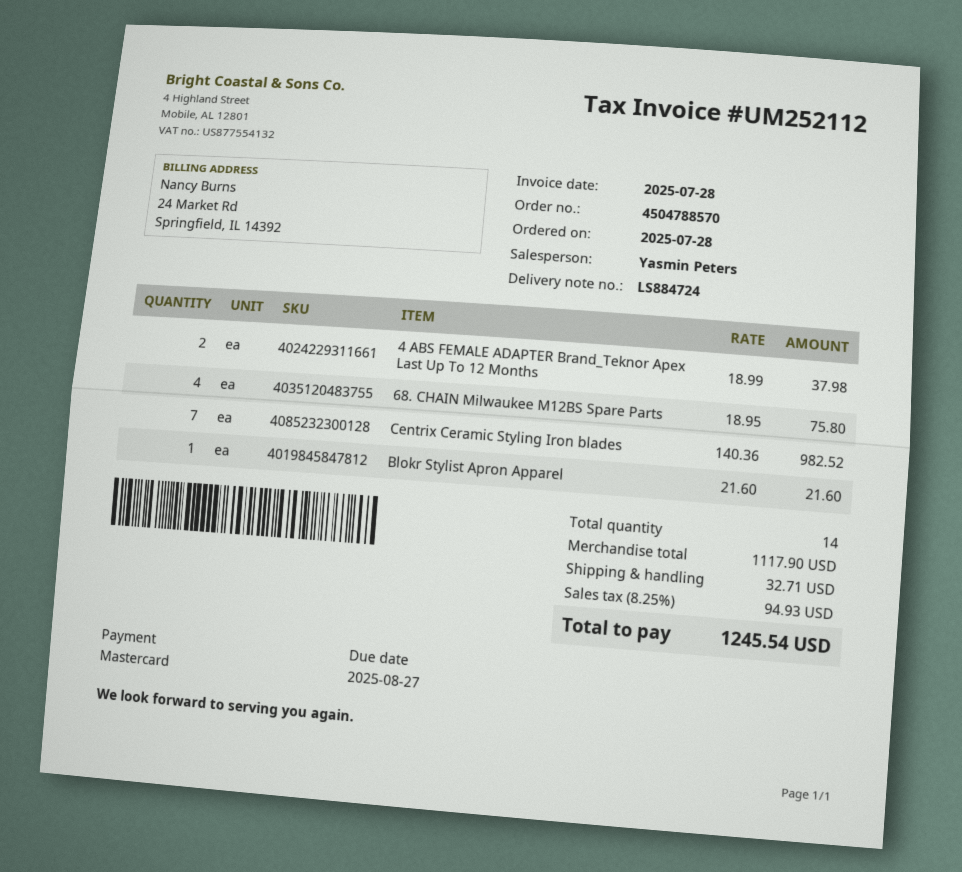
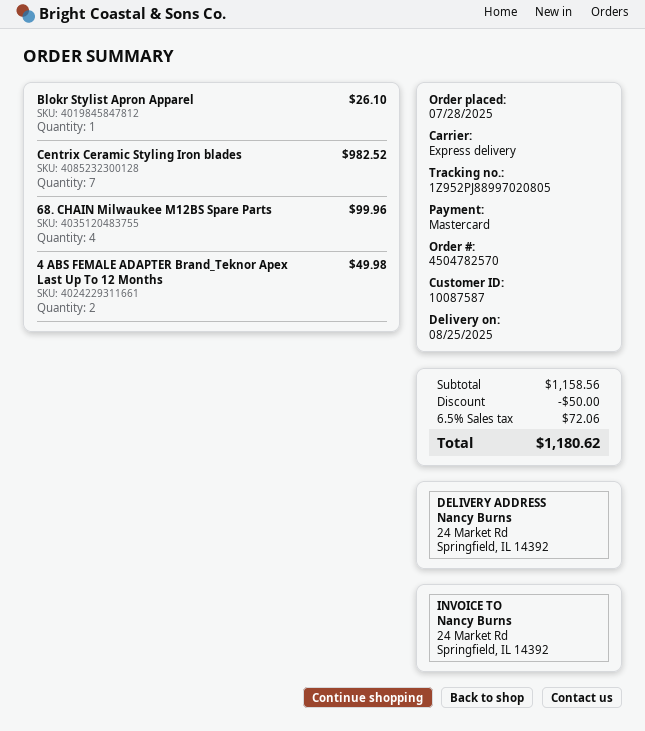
order number: 4504788570 -> 4504782570
4 ABS FEMALE ADAPTER Brand_Teknor Apex Last Up To 12 Months: 2 for 37.98 -> 2 for 49.98
68. CHAIN Milwaukee M12BS Spare Parts: 4 for 75.80 -> 4 for 99.96
Blokr Stylist Apron Apparel: 1 for 21.60 -> 1 for 26.10
subtotal: 1117.90 -> 1158.56
discount: none -> 50.00
shipping: 32.71 -> none
tax: 8.25% = 94.93 -> 6.5% = 72.06
total: 1245.54 -> 1180.62

